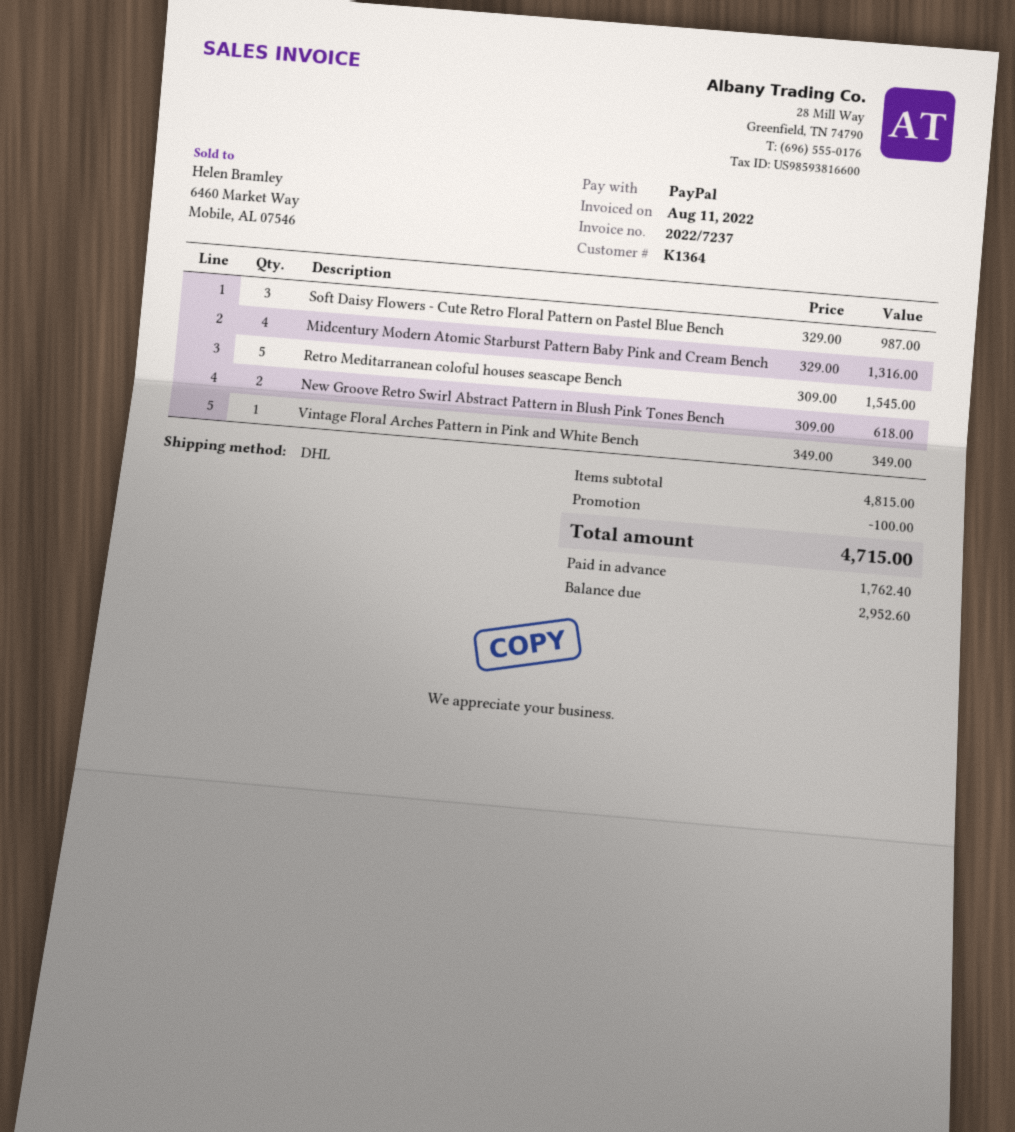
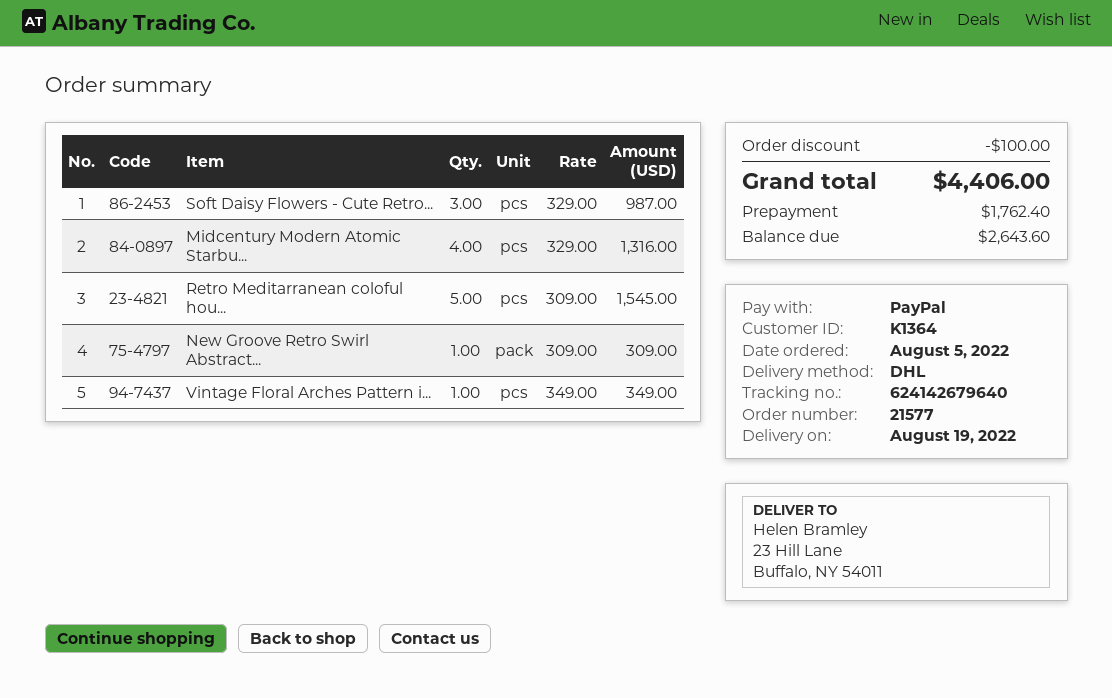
New Groove Retro Swirl Abstract Pattern in Blush Pink Tones Bench: 2 x 309.00 = 618.00 -> 1 x 309.00 = 309.00
total: 4715.00 -> 4406.00
balance: 2952.60 -> 2643.60

